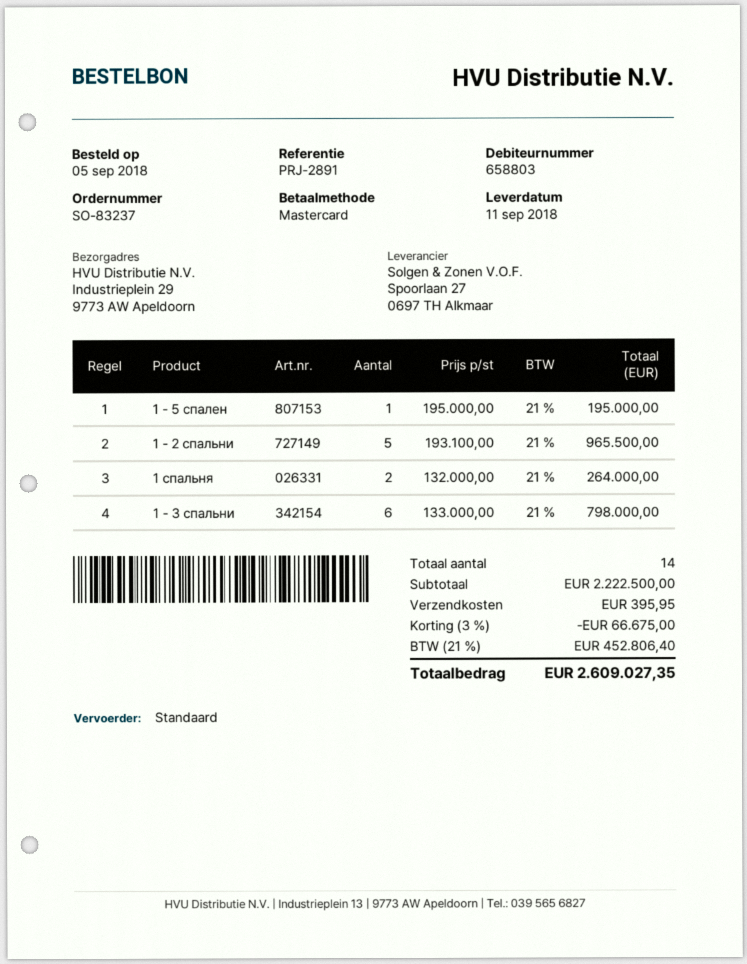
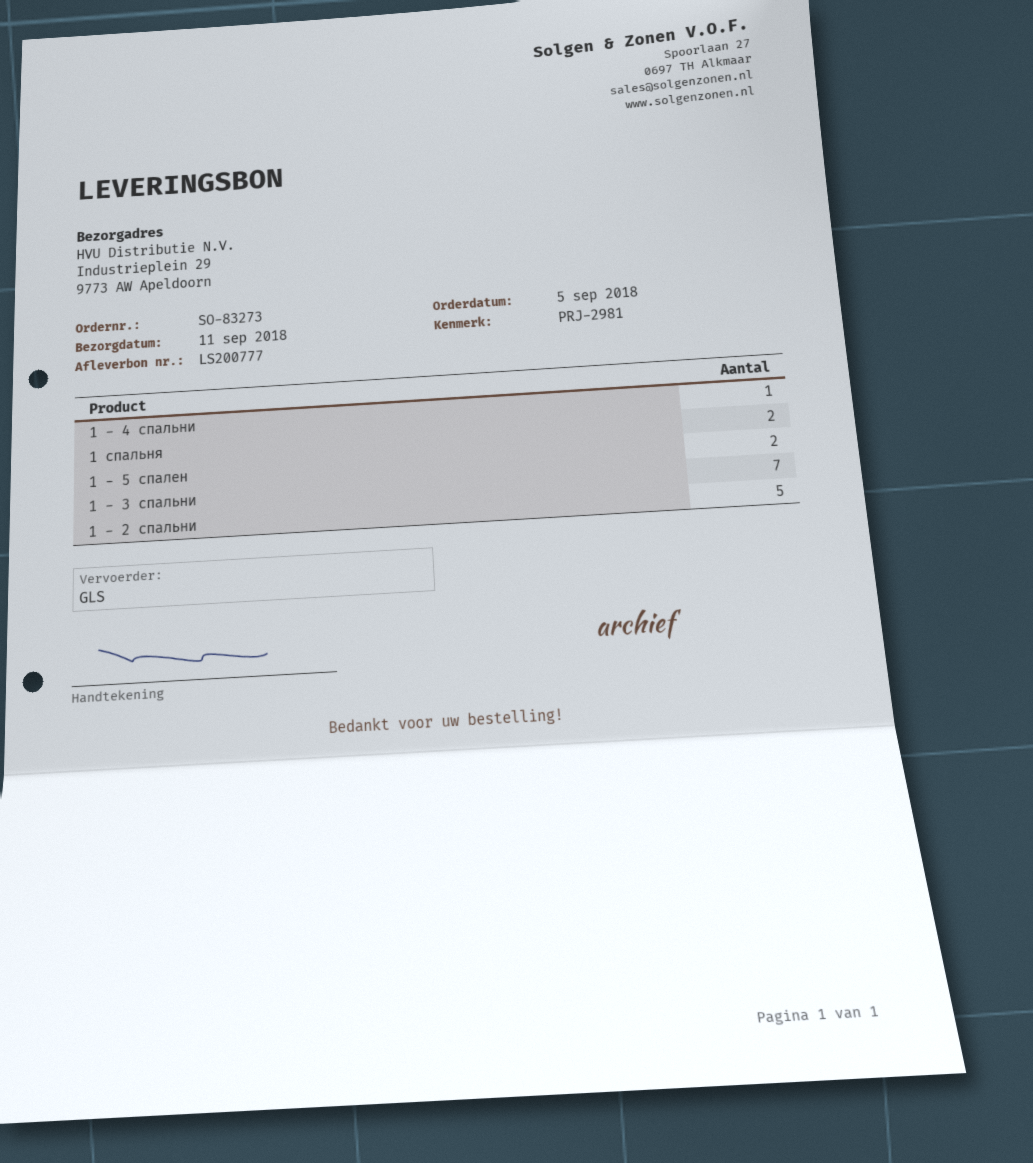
order number: SO-83237 -> SO-83273
reference: PRJ-2891 -> PRJ-2981
shipping method: standard -> GLS
1 - 5 спален: 1 -> 2
1 - 3 спальни: 6 -> 7
1 - 4 спальни: none -> 1

